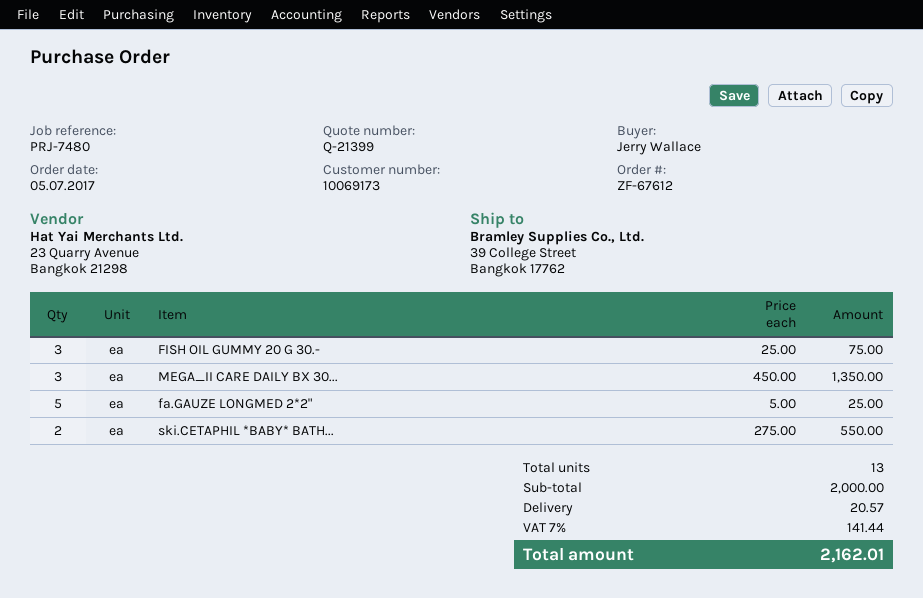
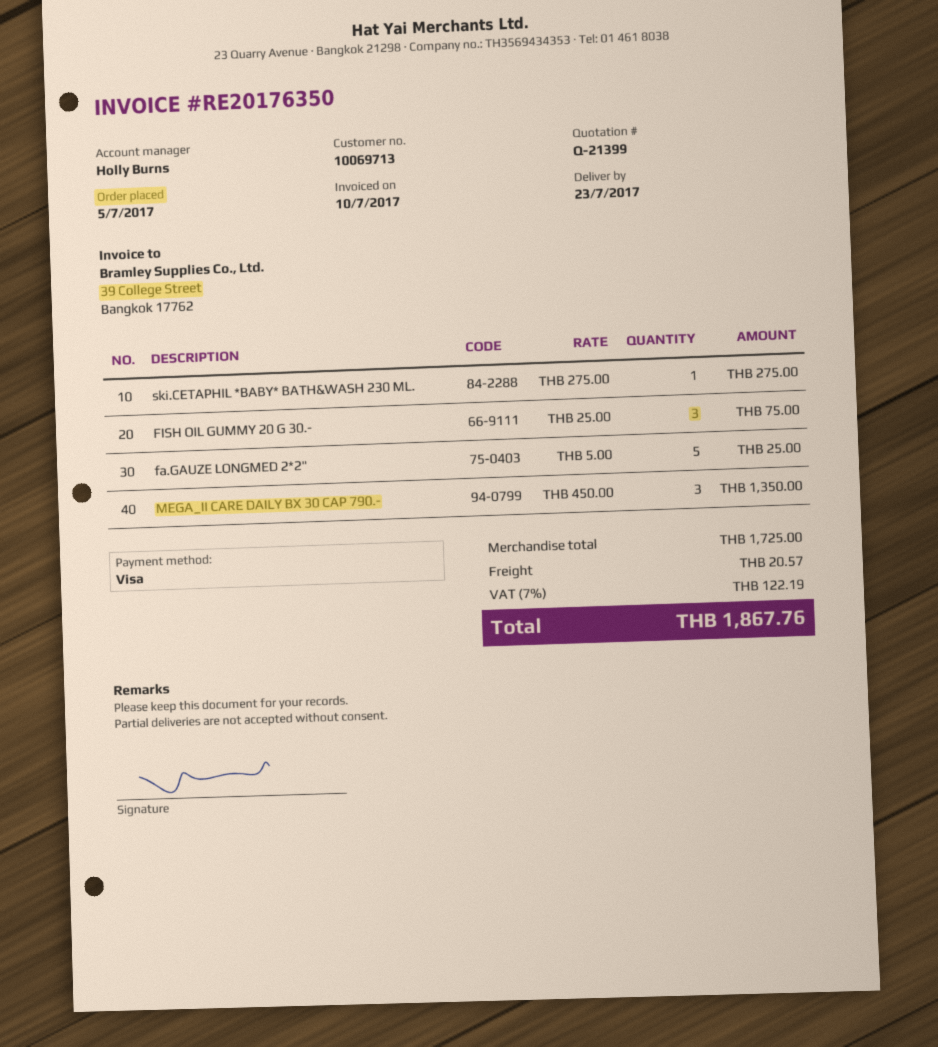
customer number: 10069173 -> 10069713
ski.CETAPHIL *BABY* BATH...: 2 x 275.00 = 550.00 -> 1 x 275.00 = 275.00
subtotal: 2000.00 -> 1725.00
tax: 7% = 141.44 -> 7% = 122.19
total: 2162.01 -> 1867.76

